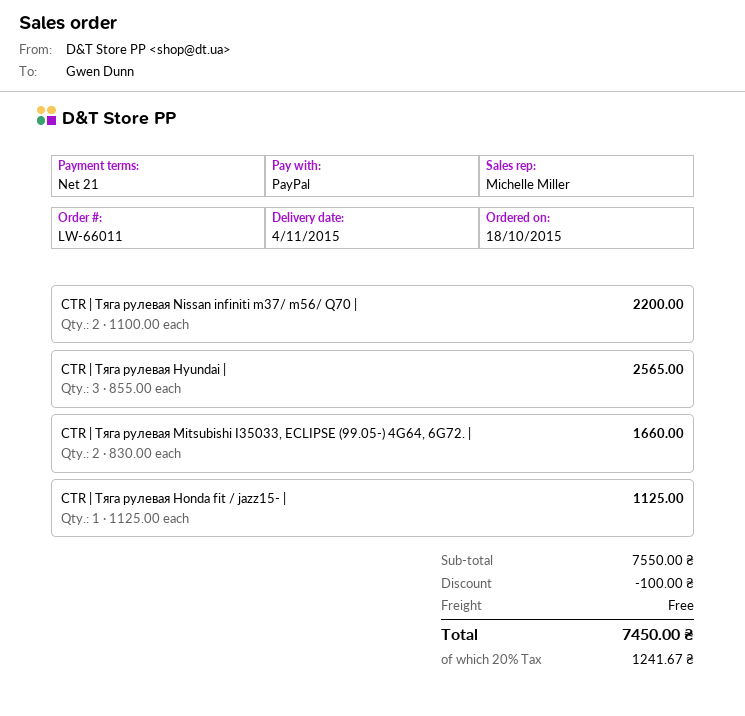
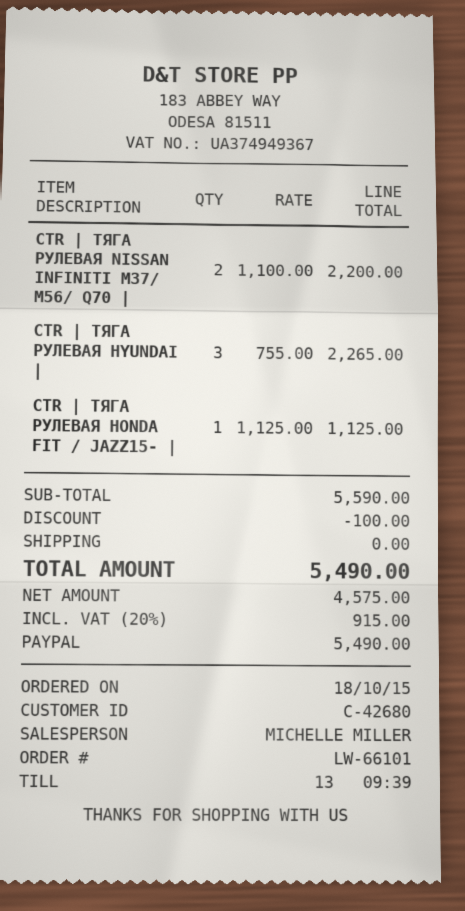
order number: LW-66011 -> LW-66101
CTR | Тяга рулевая Hyundai |: 3 x 855.00 = 2565.00 -> 3 x 755.00 = 2265.00
CTR | Тяга рулевая Mitsubishi I35033, ECLIPSE (99.05-) 4G64, 6G72. |: 2 x 830.00 = 1660.00 -> none
subtotal: 7550.00 -> 5590.00
tax: 20% = 1241.67 -> 20% = 915.00
total: 7450.00 -> 5490.00

